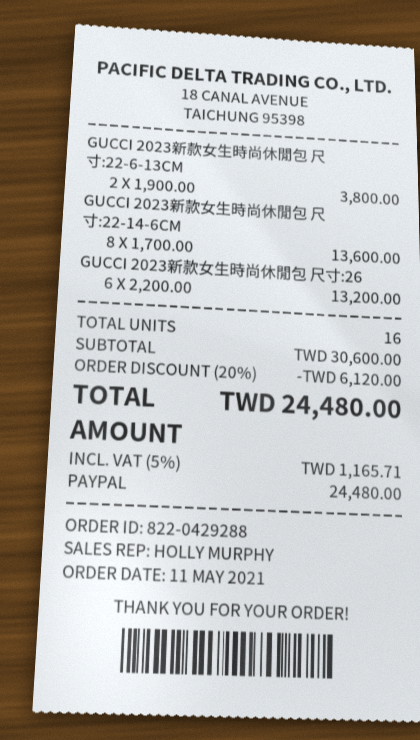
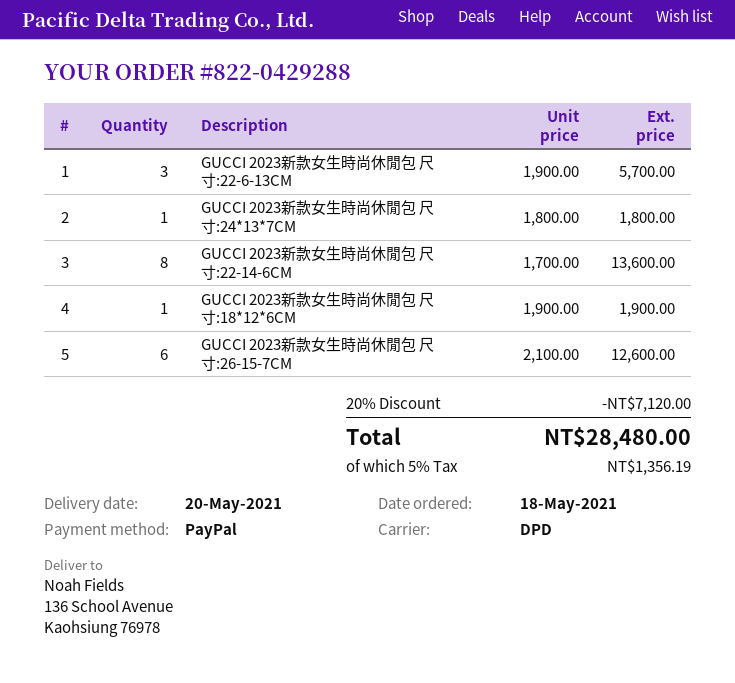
order date: 2021-05-11 -> 2021-05-18
GUCCI 2023新款女生時尚休閒包 尺寸:22-6-13CM: 2 x 1900.00 = 3800.00 -> 3 x 1900.00 = 5700.00
GUCCI 2023新款女生時尚休閒包 尺寸:26: 6 x 2200.00 = 13200.00 -> 6 x 2100.00 = 12600.00
GUCCI 2023新款女生時尚休閒包 尺寸:24*13*7CM: none -> 1 x 1800.00 = 1800.00
GUCCI 2023新款女生時尚休閒包 尺寸:18*12*6CM: none -> 1 x 1900.00 = 1900.00
discount: 20% = 6120.00 -> 20% = 7120.00
tax: 5% = 1165.71 -> 5% = 1356.19
total: 24480.00 -> 28480.00

